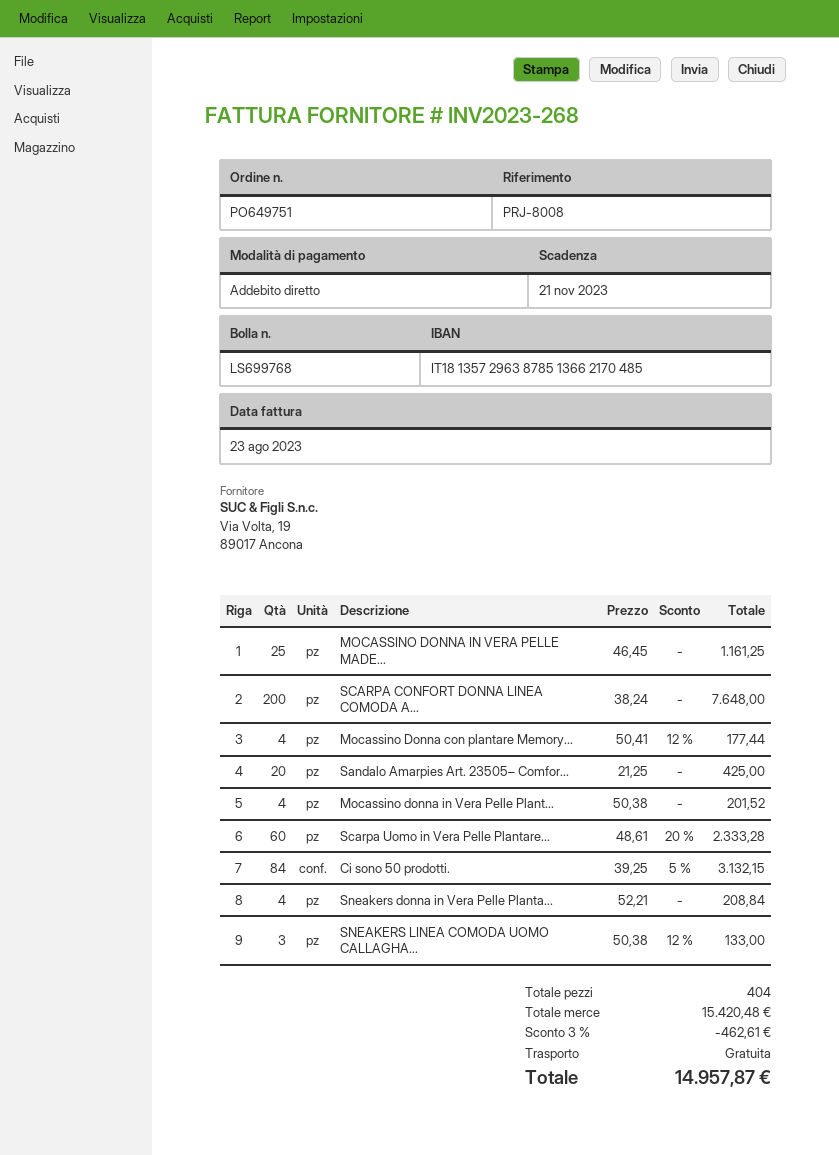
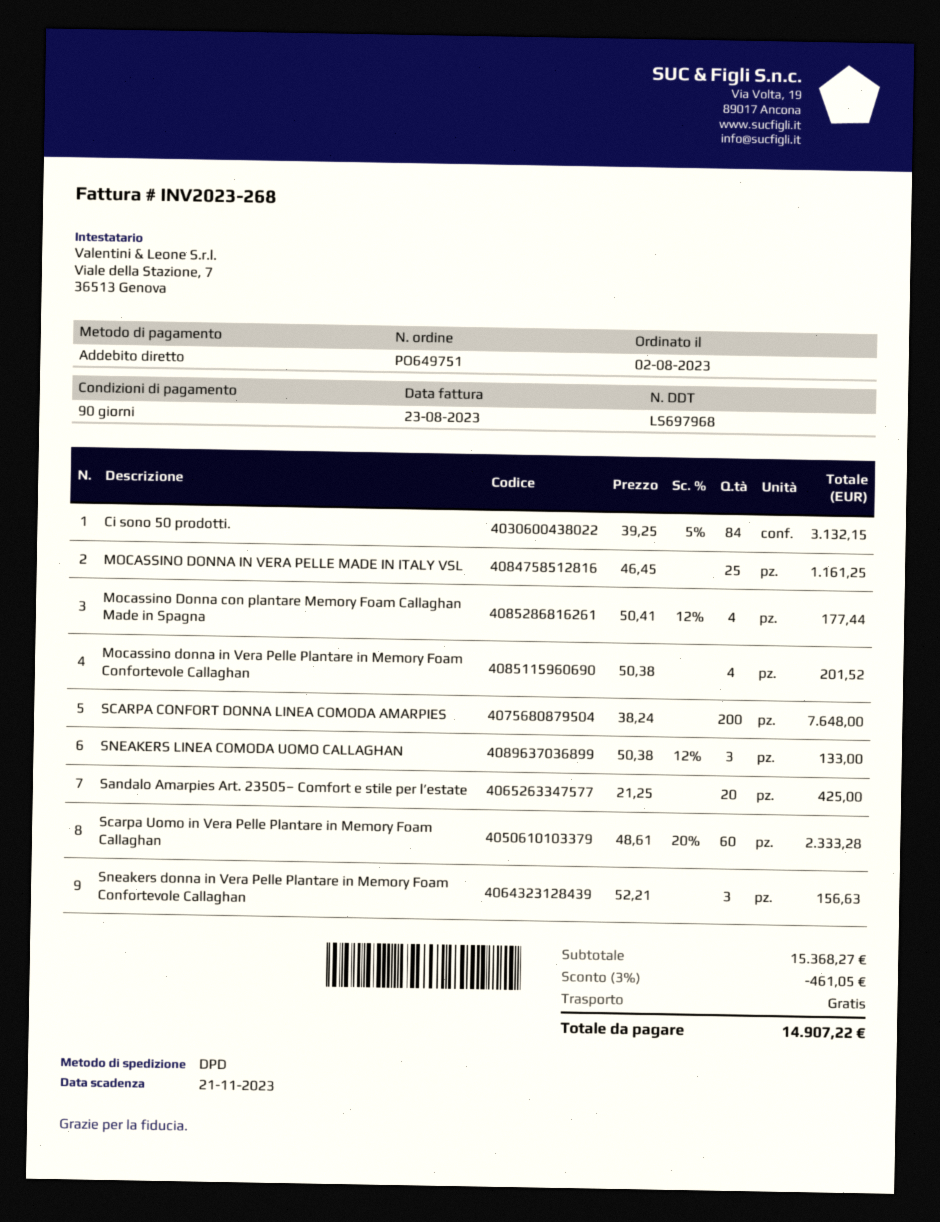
delivery note number: LS699768 -> LS697968
Sneakers donna in Vera Pelle Planta...: 4 x 52.21 = 208.84 -> 3 x 52.21 = 156.63
subtotal: 15420.48 -> 15368.27
discount: 3% = 462.61 -> 3% = 461.05
total: 14957.87 -> 14907.22

